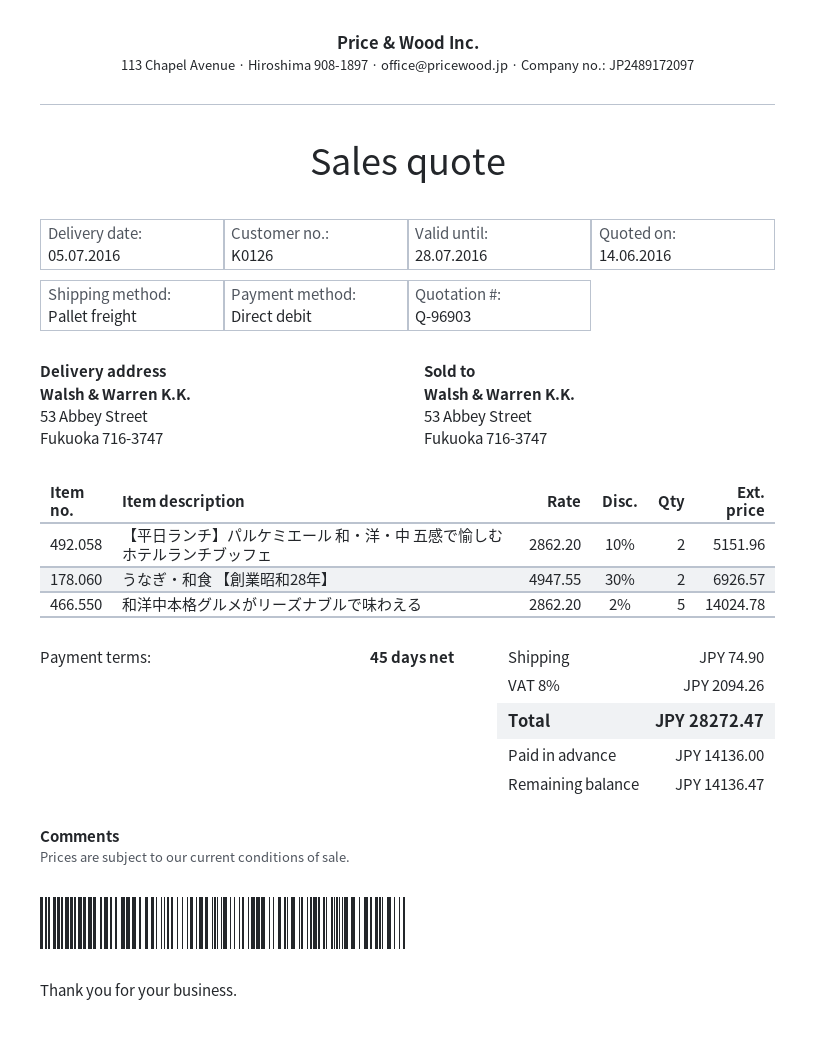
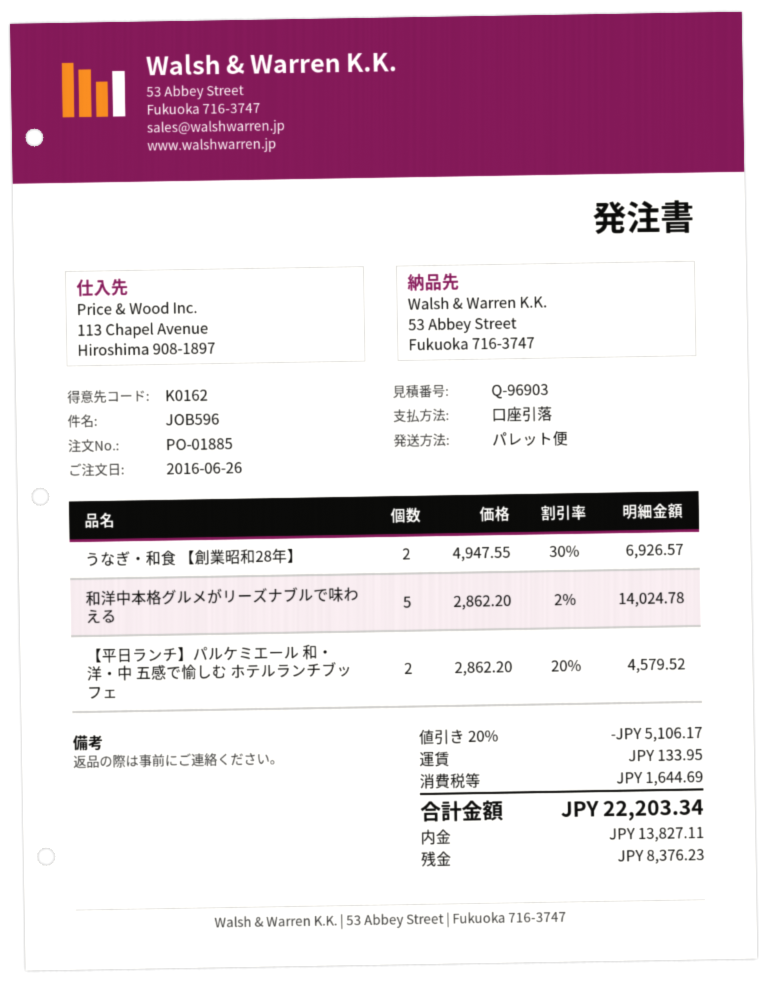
customer number: K0126 -> K0162
【平日ランチ】パルケミエール 和・洋・中 五感で愉しむ ホテルランチブッフェ: 2 x 2862.20 - 10% = 5151.96 -> 2 x 2862.20 - 20% = 4579.52
discount: none -> 20% = 5106.17
shipping: 74.90 -> 133.95
tax: 2094.26 -> 1644.69
total: 28272.47 -> 22203.34
deposit: 14136.00 -> 13827.11
balance: 14136.47 -> 8376.23

